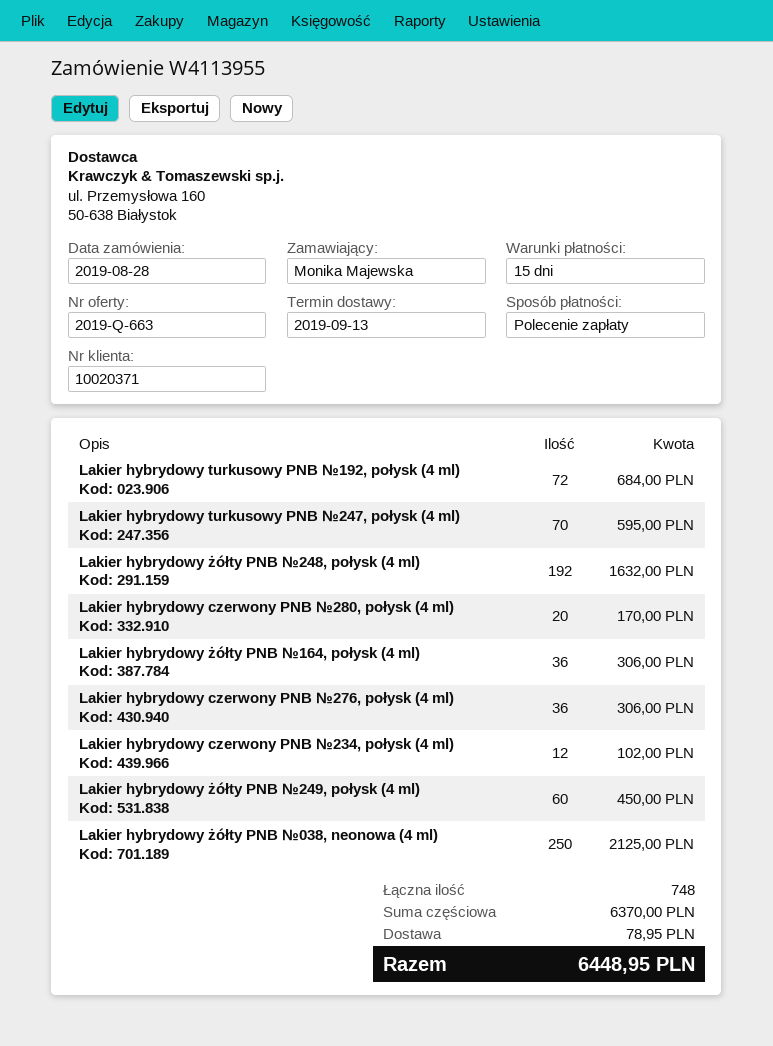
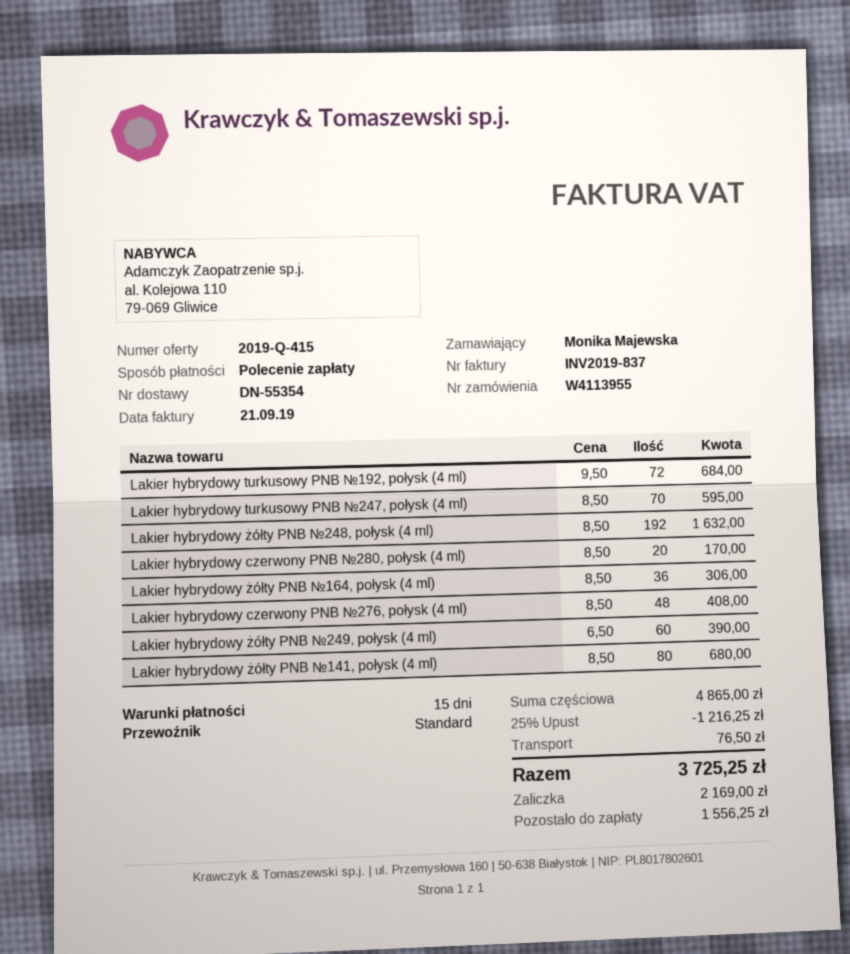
quote number: 2019-Q-663 -> 2019-Q-415
Lakier hybrydowy czerwony PNB №276, połysk (4 ml): 36 for 306.00 -> 48 for 408.00
Lakier hybrydowy czerwony PNB №234, połysk (4 ml): 12 for 102.00 -> none
Lakier hybrydowy żółty PNB №249, połysk (4 ml): 60 for 450.00 -> 60 for 390.00
Lakier hybrydowy żółty PNB №038, neonowa (4 ml): 250 for 2125.00 -> none
Lakier hybrydowy żółty PNB №141, połysk (4 ml): none -> 80 for 680.00
subtotal: 6370.00 -> 4865.00
discount: none -> 25% = 1216.25
shipping: 78.95 -> 76.50
total: 6448.95 -> 3725.25

